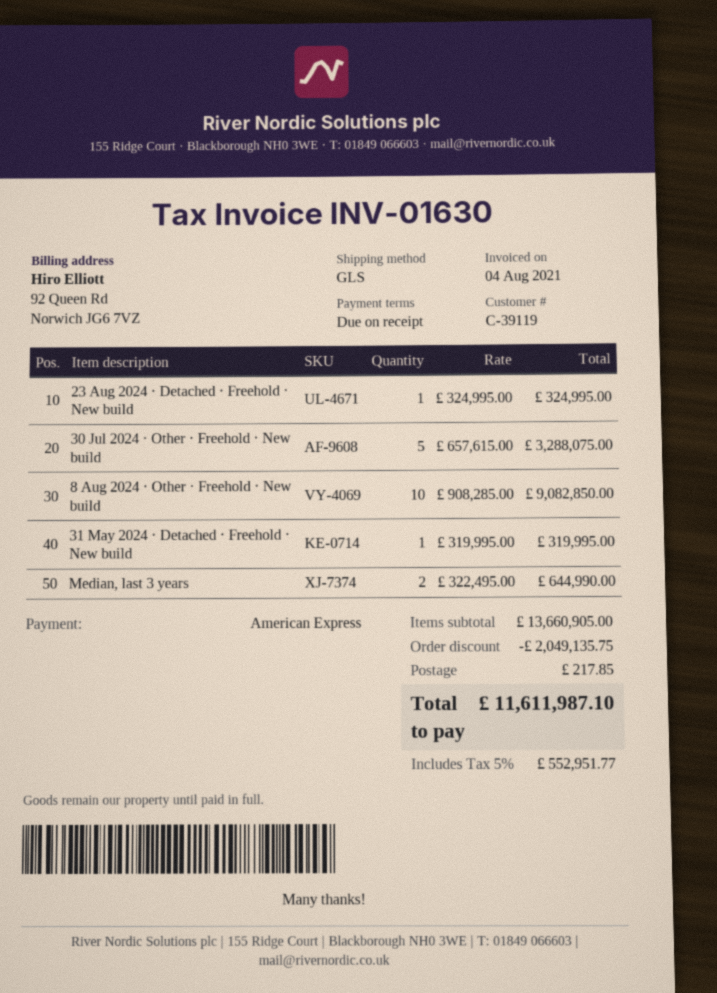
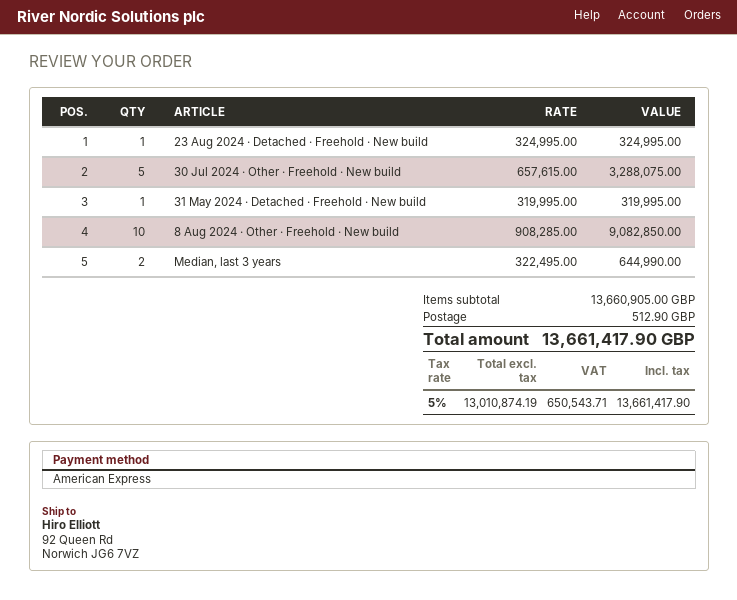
discount: 2049135.75 -> none
shipping: 217.85 -> 512.90
tax: 5% = 552951.77 -> 5% = 650543.71
total: 11611987.10 -> 13661417.90

